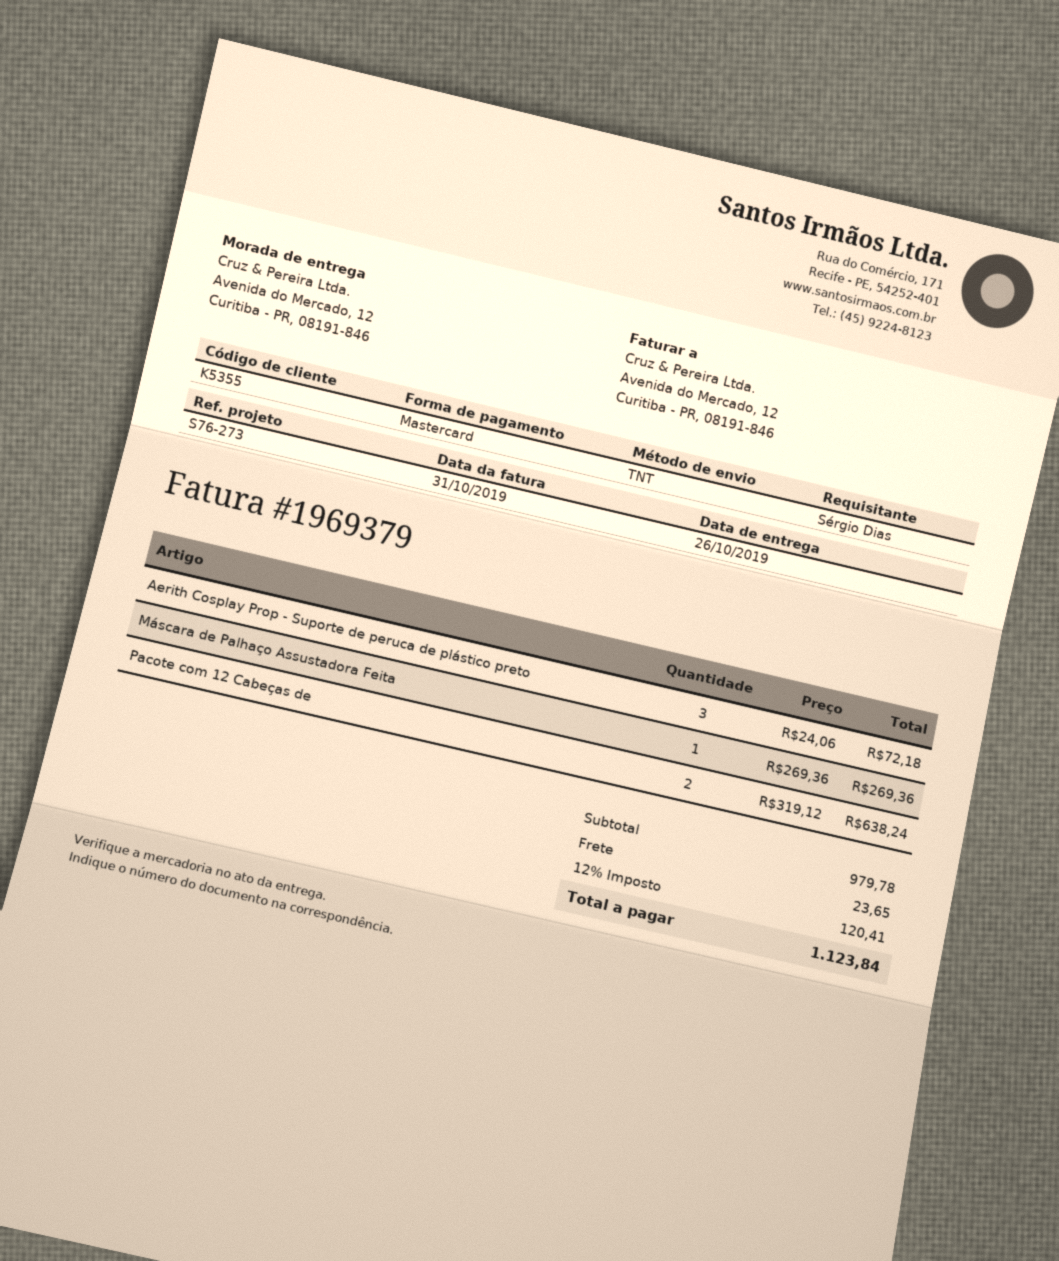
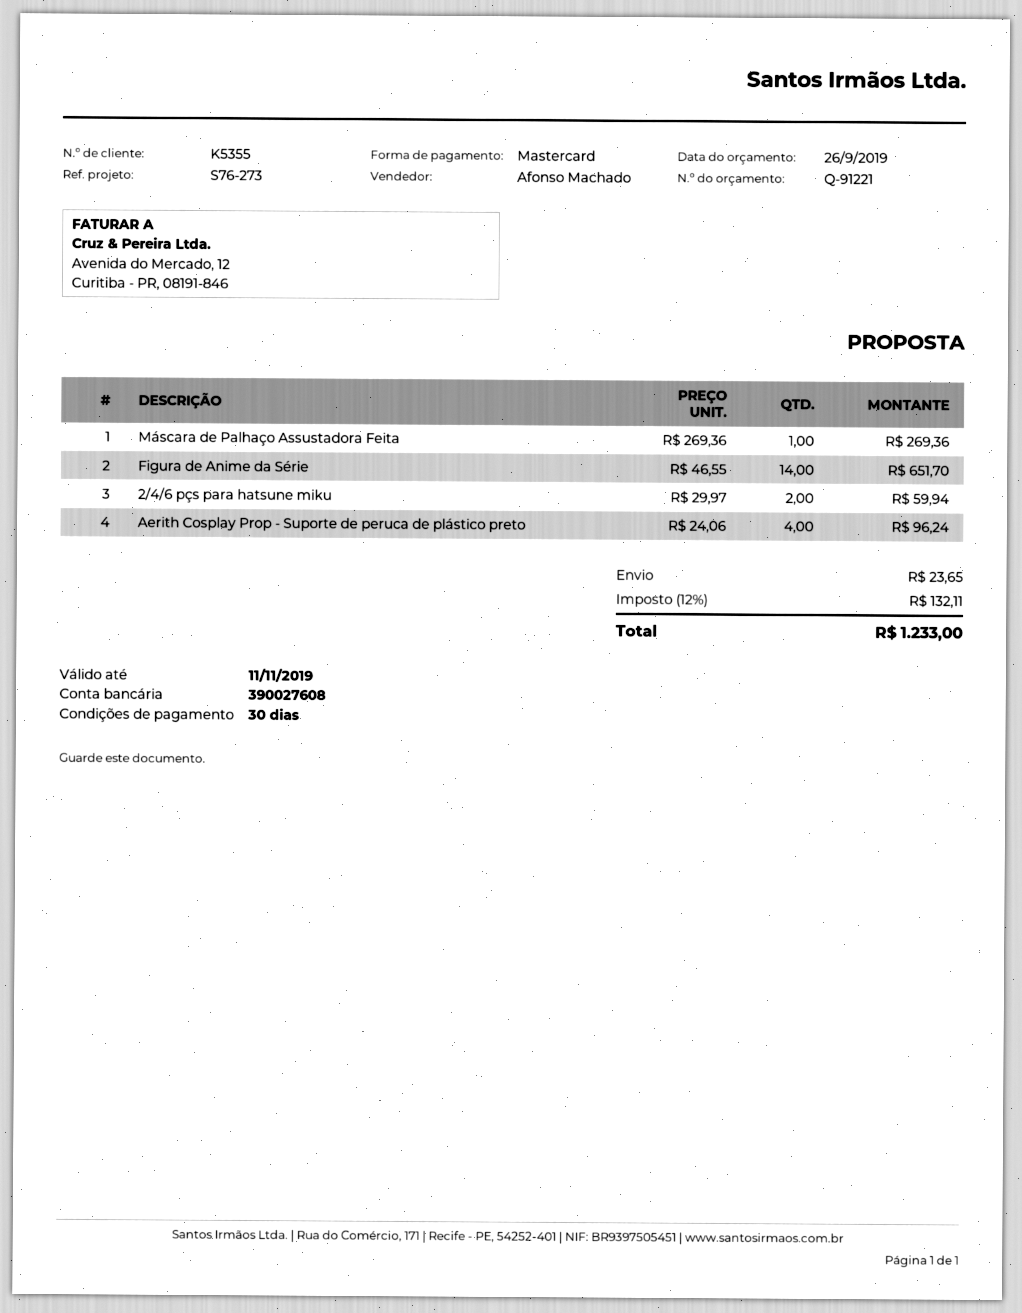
Aerith Cosplay Prop - Suporte de peruca de plástico preto: 3 x 24.06 = 72.18 -> 4 x 24.06 = 96.24
Pacote com 12 Cabeças de: 2 x 319.12 = 638.24 -> none
Figura de Anime da Série: none -> 14 x 46.55 = 651.70
2/4/6 pçs para hatsune miku: none -> 2 x 29.97 = 59.94
tax: 12% = 120.41 -> 12% = 132.11
total: 1123.84 -> 1233.00

